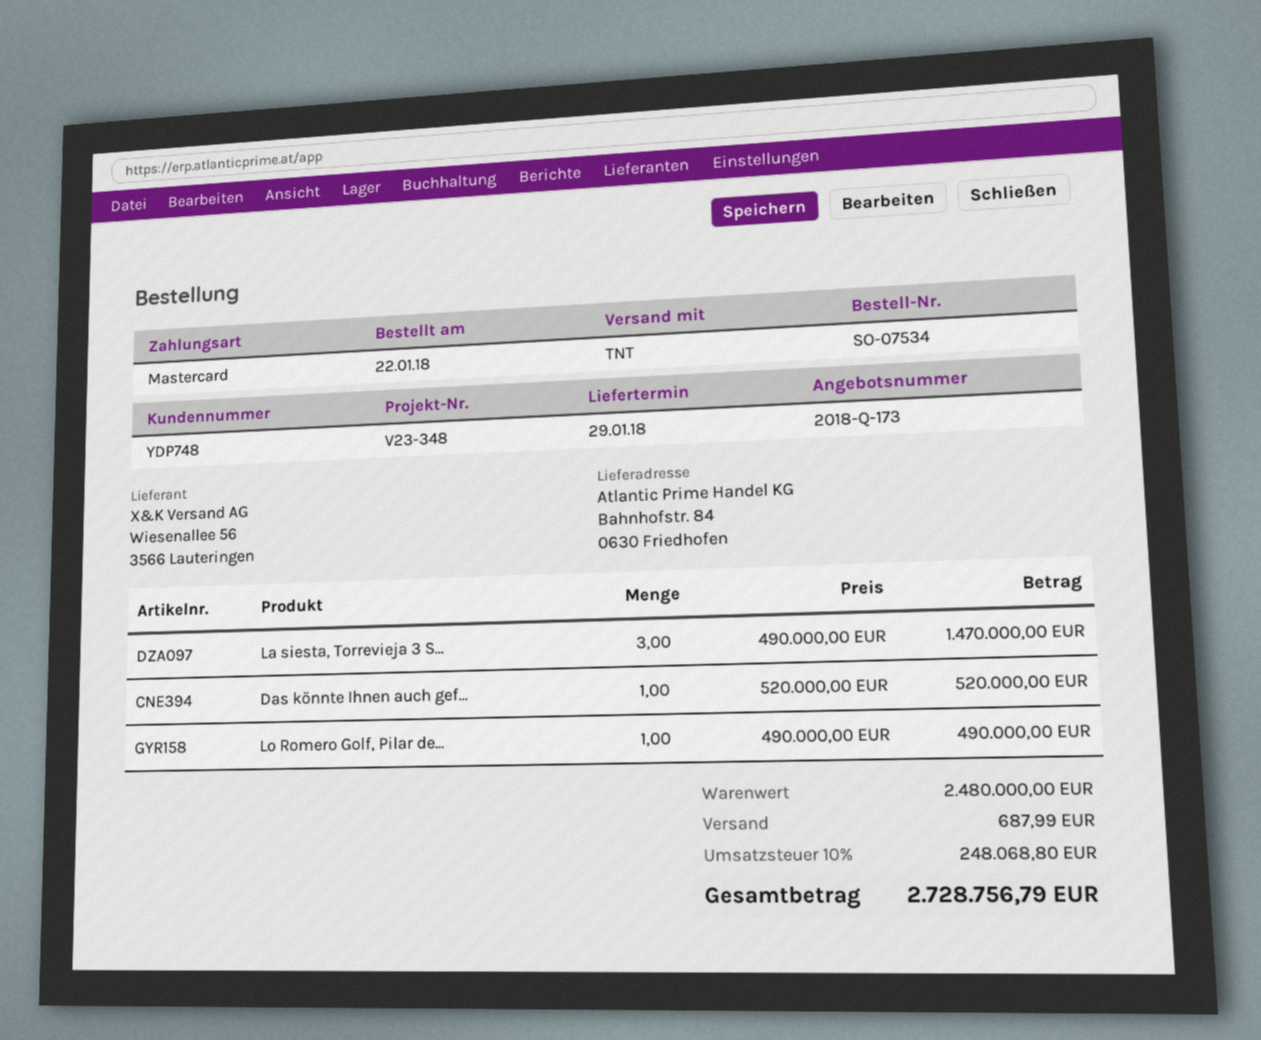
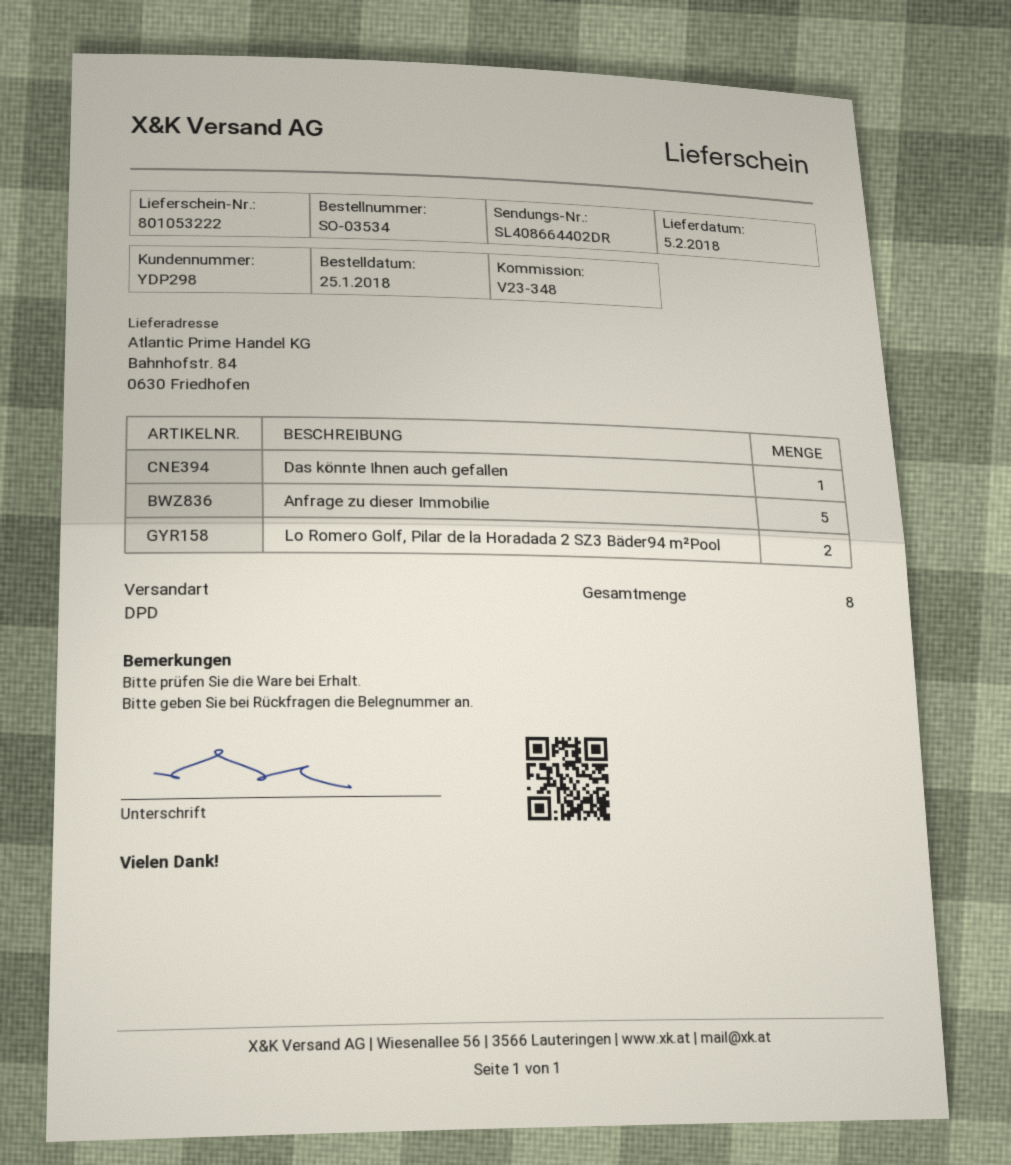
order number: SO-07534 -> SO-03534
order date: 2018-01-22 -> 2018-01-25
delivery date: 2018-01-29 -> 2018-02-05
customer number: YDP748 -> YDP298
shipping method: TNT -> DPD
La siesta, Torrevieja 3 S...: 3 -> none
Lo Romero Golf, Pilar de...: 1 -> 2
Anfrage zu dieser Immobilie: none -> 5

